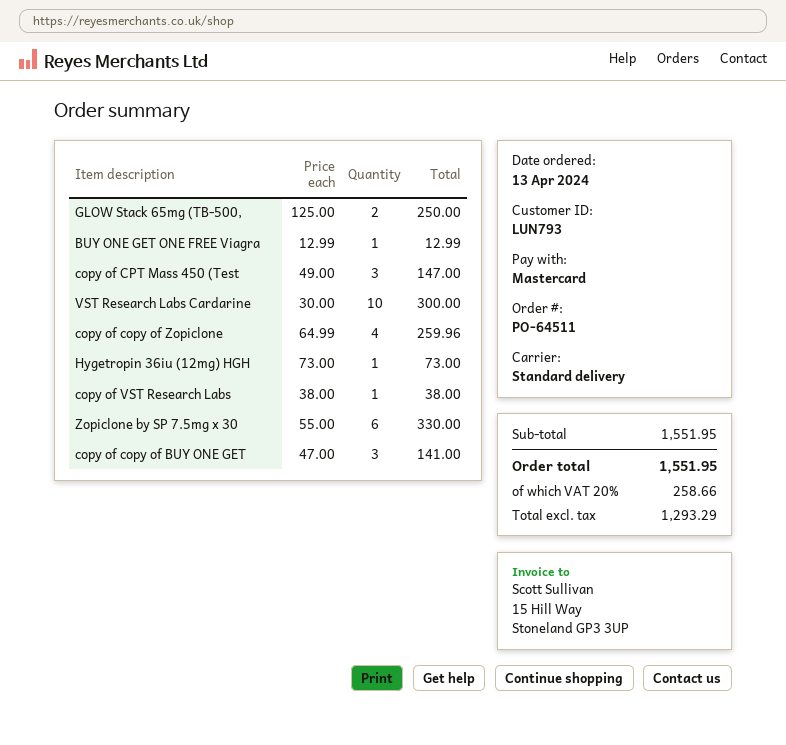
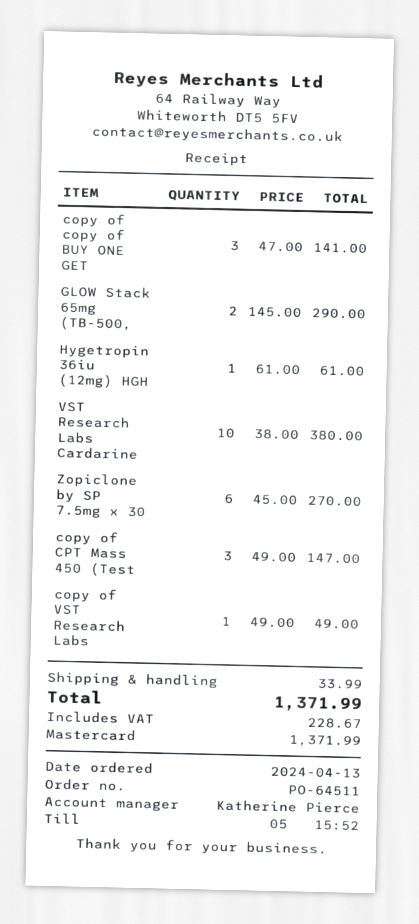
GLOW Stack 65mg (TB-500,: 2 x 125.00 = 250.00 -> 2 x 145.00 = 290.00
BUY ONE GET ONE FREE Viagra: 1 x 12.99 = 12.99 -> none
VST Research Labs Cardarine: 10 x 30.00 = 300.00 -> 10 x 38.00 = 380.00
copy of copy of Zopiclone: 4 x 64.99 = 259.96 -> none
Hygetropin 36iu (12mg) HGH: 1 x 73.00 = 73.00 -> 1 x 61.00 = 61.00
copy of VST Research Labs: 1 x 38.00 = 38.00 -> 1 x 49.00 = 49.00
Zopiclone by SP 7.5mg x 30: 6 x 55.00 = 330.00 -> 6 x 45.00 = 270.00
shipping: none -> 33.99
tax: 258.66 -> 228.67
total: 1551.95 -> 1371.99

